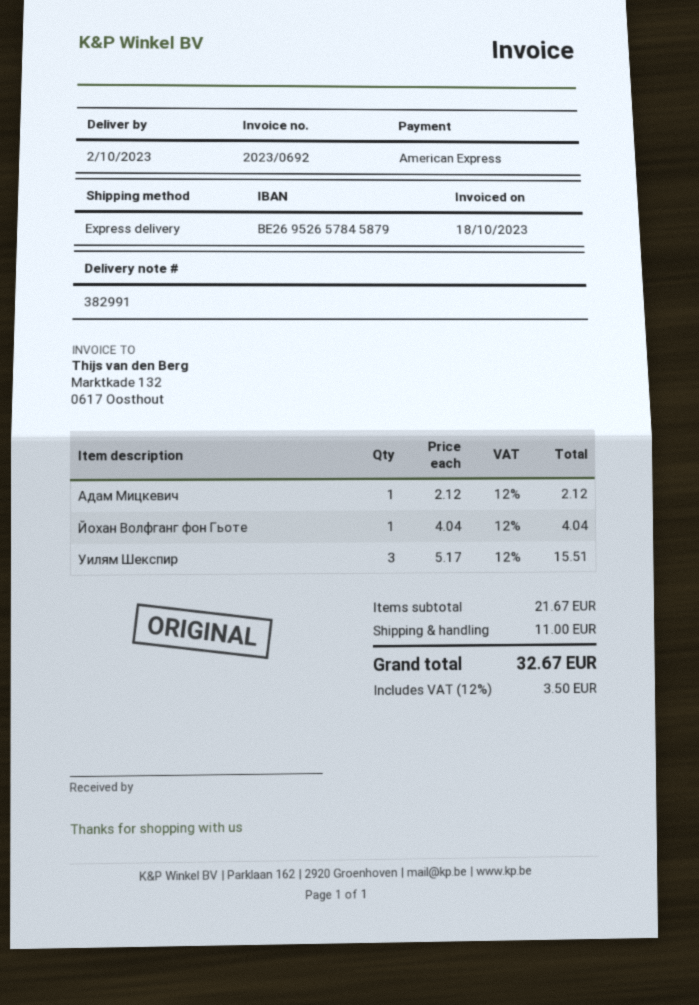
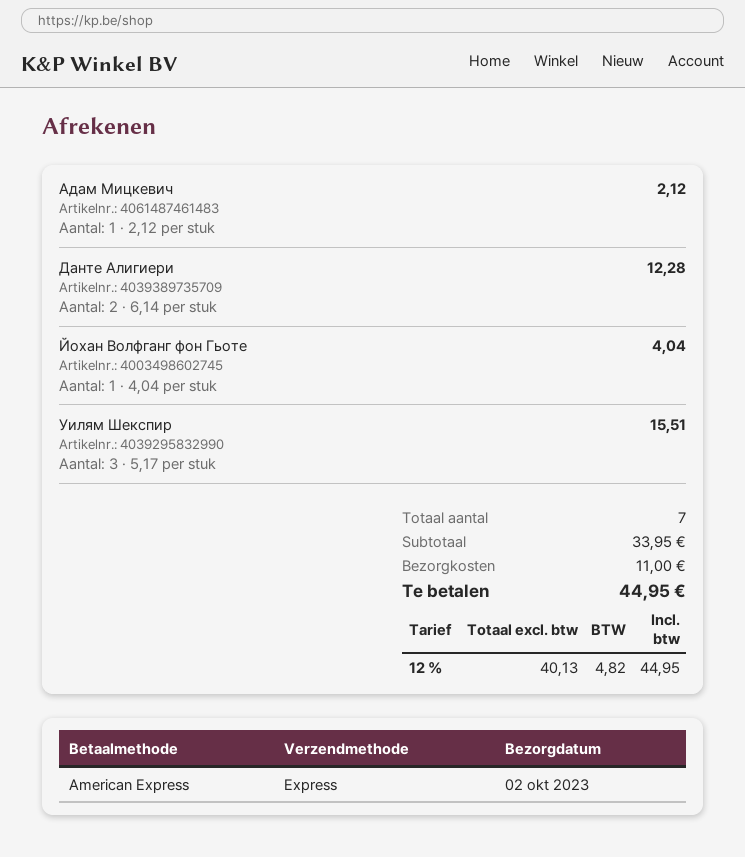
Данте Алигиери: none -> 2 x 6.14 = 12.28
subtotal: 21.67 -> 33.95
tax: 12% = 3.50 -> 12% = 4.82
total: 32.67 -> 44.95

